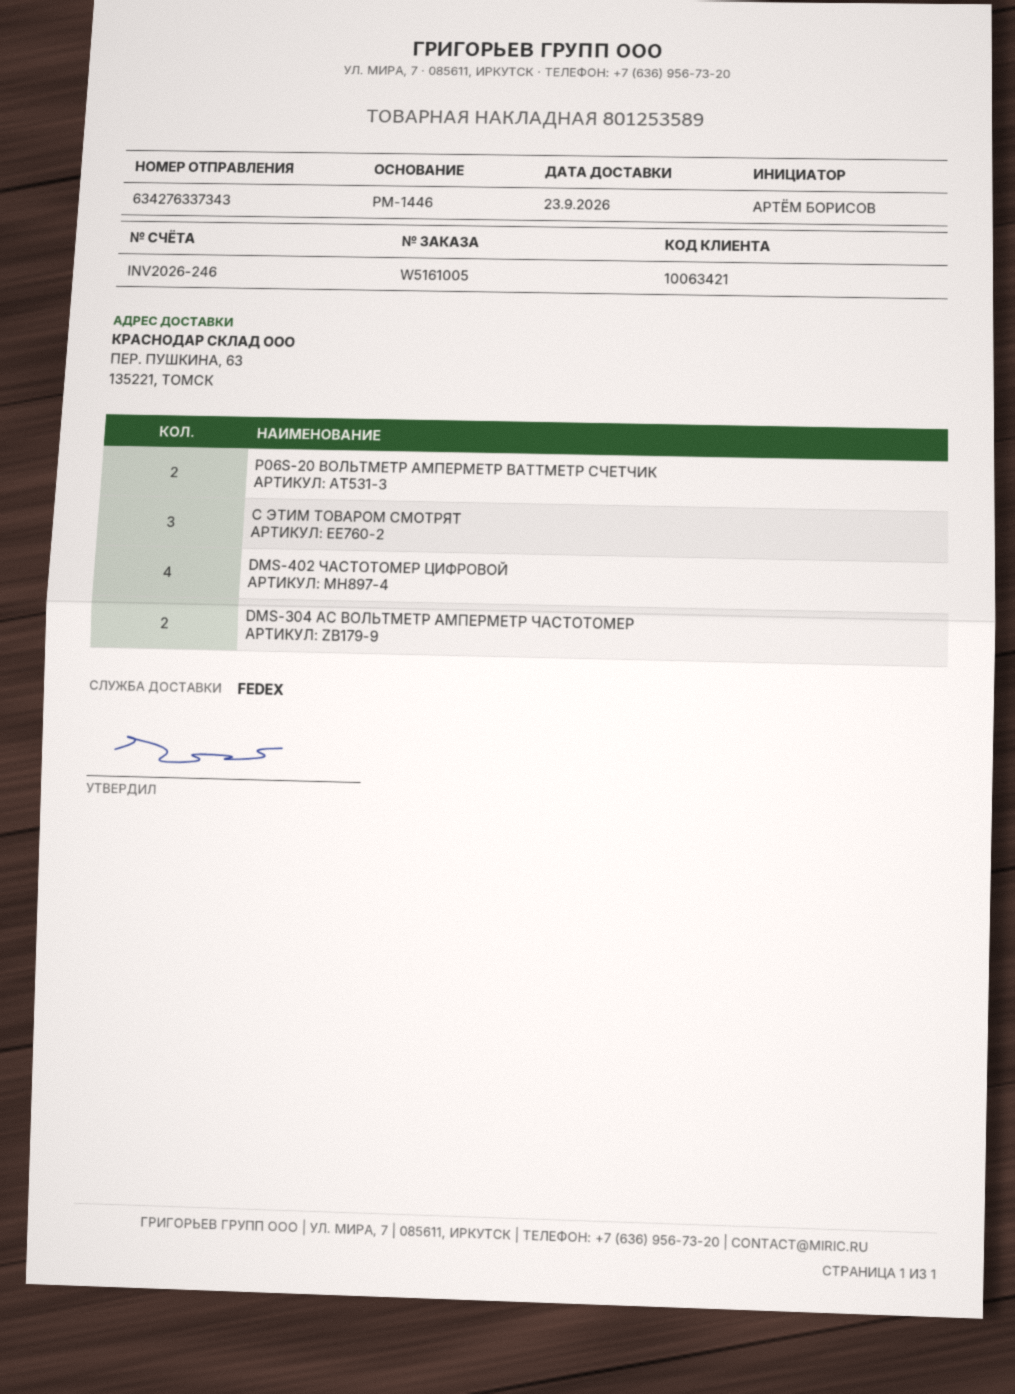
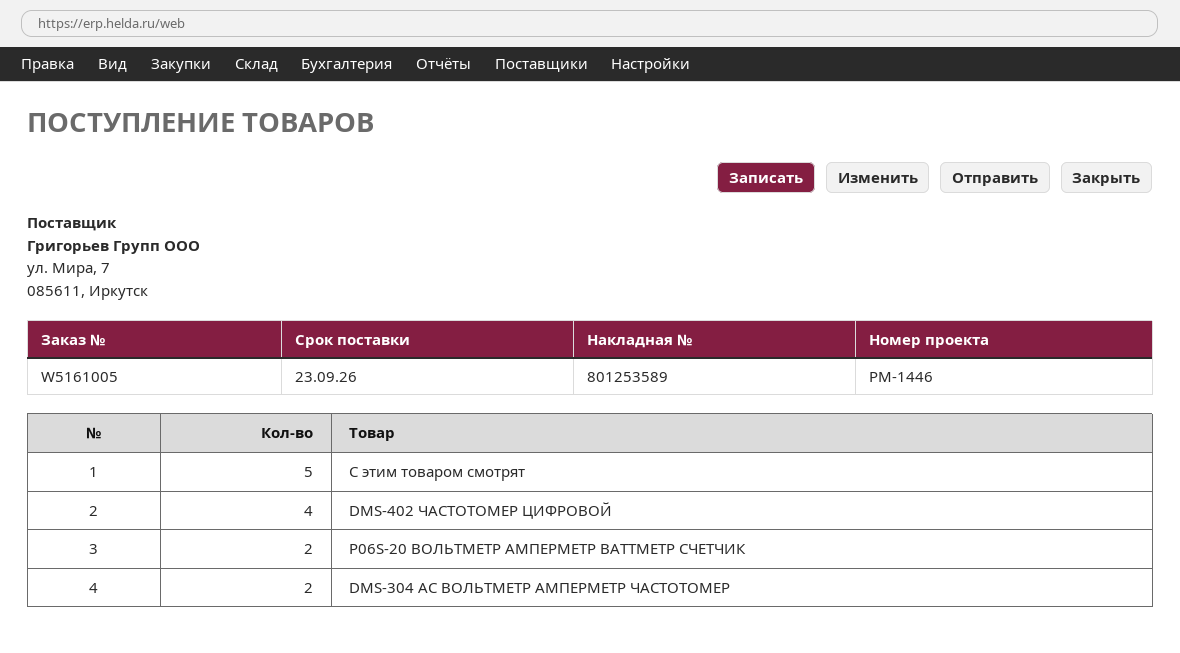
С ЭТИМ ТОВАРОМ СМОТРЯТ: 3 -> 5

